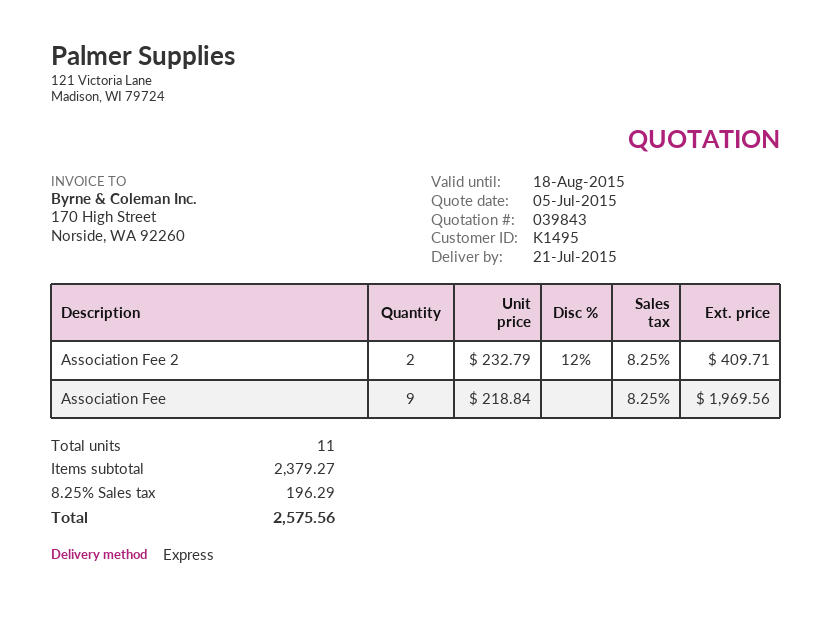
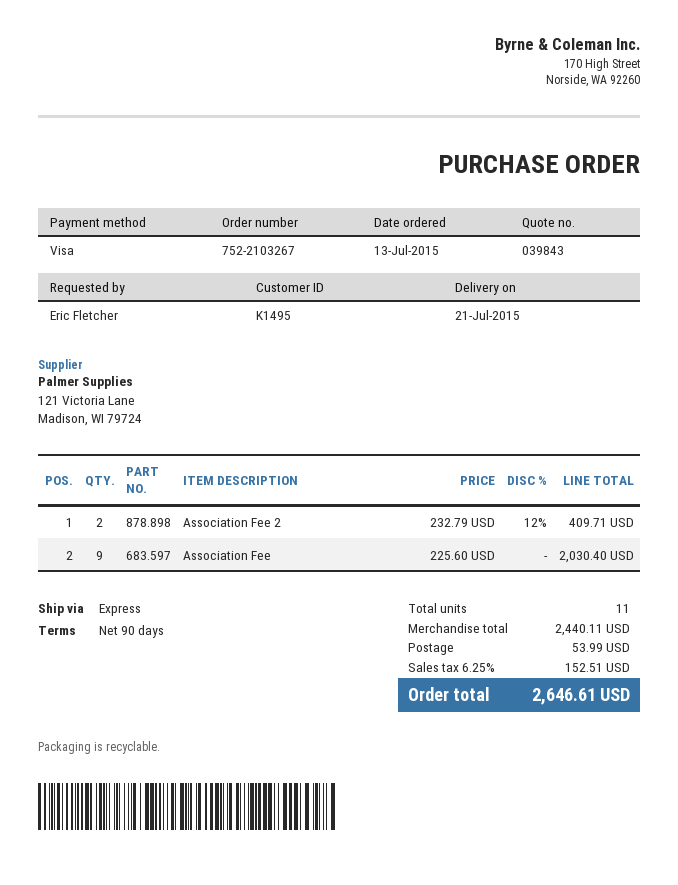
Association Fee: 9 x 218.84 = 1969.56 -> 9 x 225.60 = 2030.40
subtotal: 2379.27 -> 2440.11
shipping: none -> 53.99
tax: 8.25% = 196.29 -> 6.25% = 152.51
total: 2575.56 -> 2646.61

